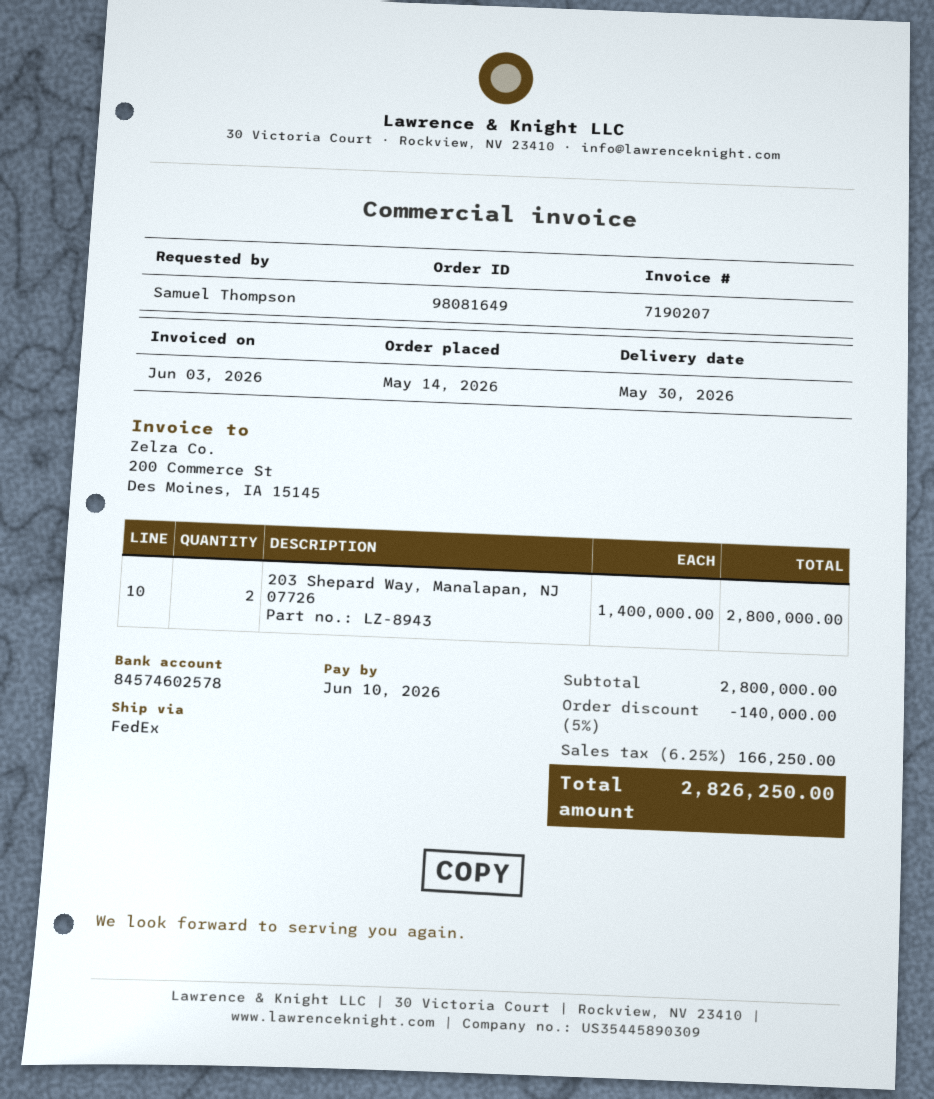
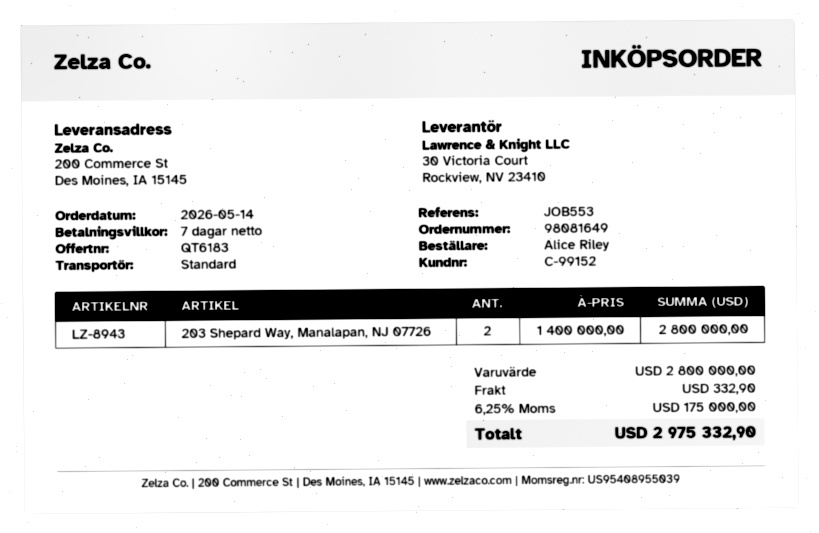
ordered by: Samuel Thompson -> Alice Riley
shipping method: FedEx -> standard
discount: 5% = 140000.00 -> none
shipping: none -> 332.90
tax: 6.25% = 166250.00 -> 6.25% = 175000.00
total: 2826250.00 -> 2975332.90

